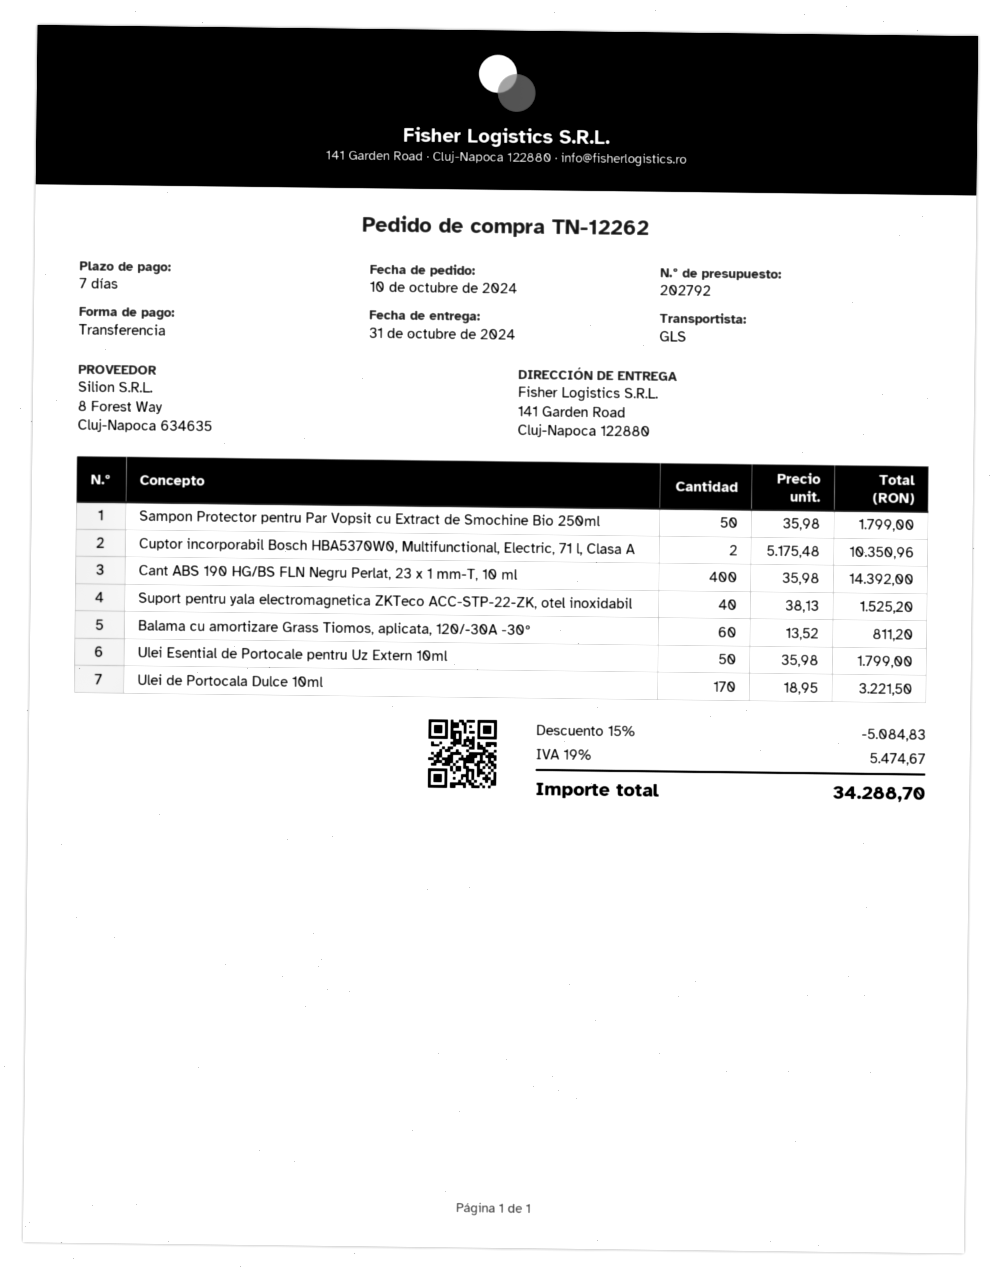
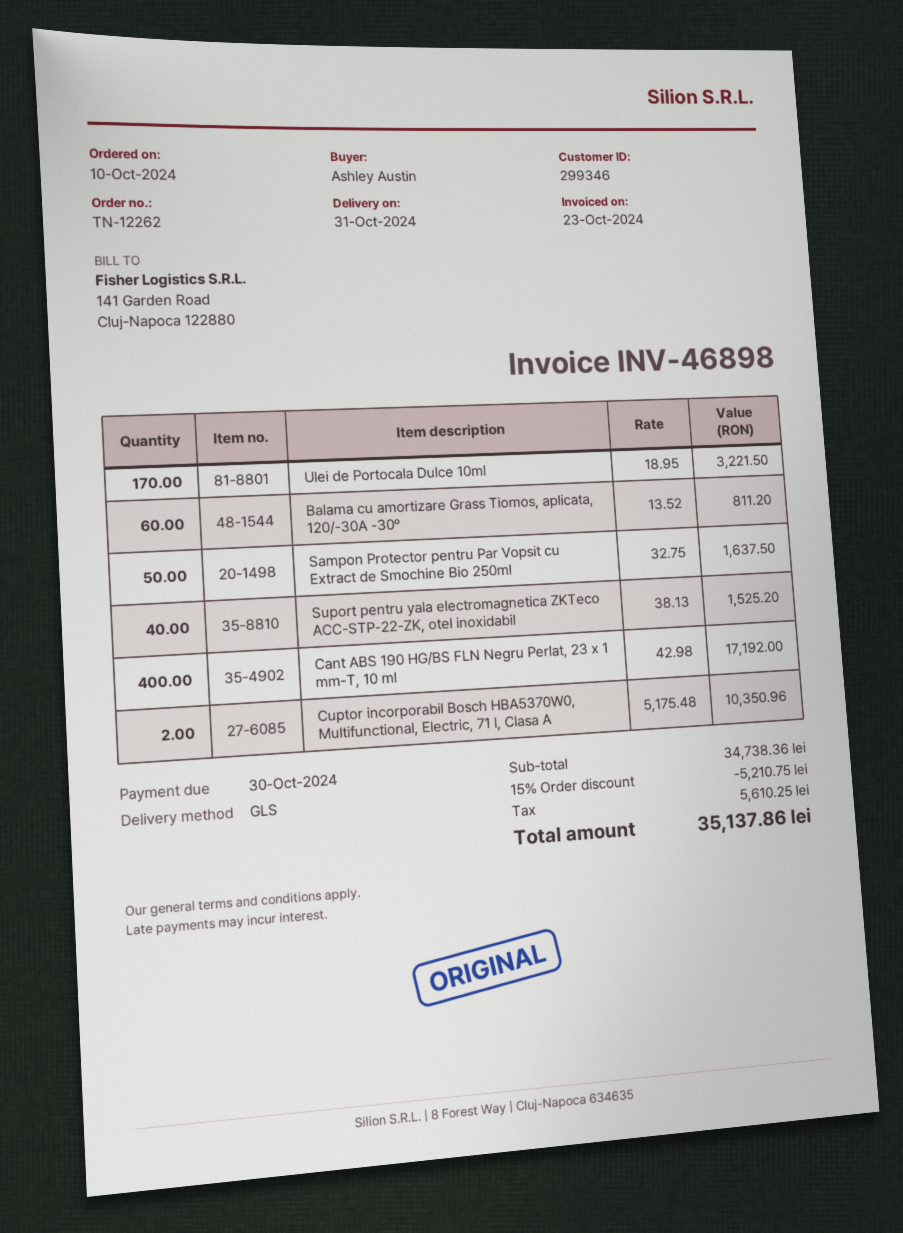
Sampon Protector pentru Par Vopsit cu Extract de Smochine Bio 250ml: 50 x 35.98 = 1799.00 -> 50 x 32.75 = 1637.50
Cant ABS 190 HG/BS FLN Negru Perlat, 23 x 1 mm-T, 10 ml: 400 x 35.98 = 14392.00 -> 400 x 42.98 = 17192.00
Ulei Esential de Portocale pentru Uz Extern 10ml: 50 x 35.98 = 1799.00 -> none
discount: 15% = 5084.83 -> 15% = 5210.75
tax: 5474.67 -> 5610.25
total: 34288.70 -> 35137.86

